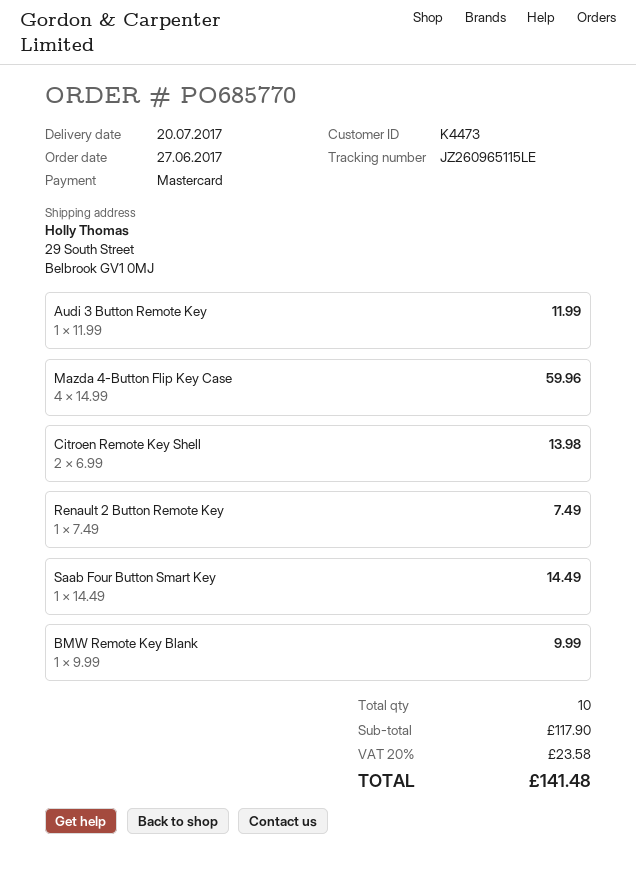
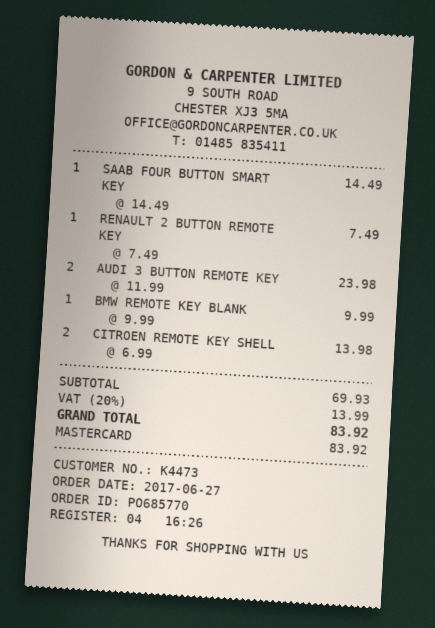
Audi 3 Button Remote Key: 1 x 11.99 = 11.99 -> 2 x 11.99 = 23.98
Mazda 4-Button Flip Key Case: 4 x 14.99 = 59.96 -> none
subtotal: 117.90 -> 69.93
tax: 20% = 23.58 -> 20% = 13.99
total: 141.48 -> 83.92

